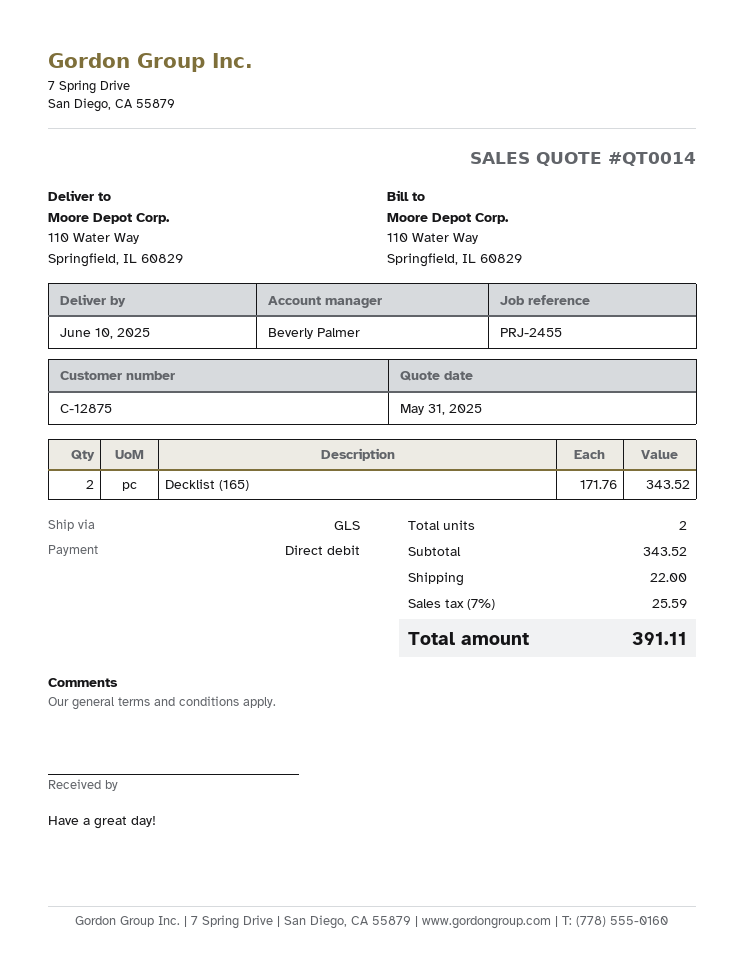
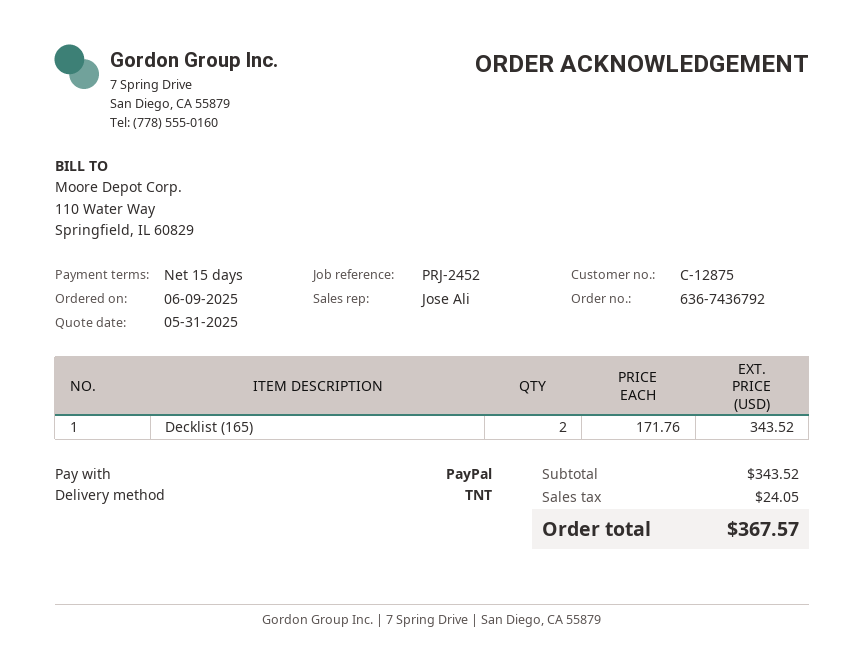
reference: PRJ-2455 -> PRJ-2452
sales rep: Beverly Palmer -> Jose Ali
payment method: direct debit -> PayPal
shipping method: GLS -> TNT
shipping: 22.00 -> none
tax: 25.59 -> 24.05
total: 391.11 -> 367.57

